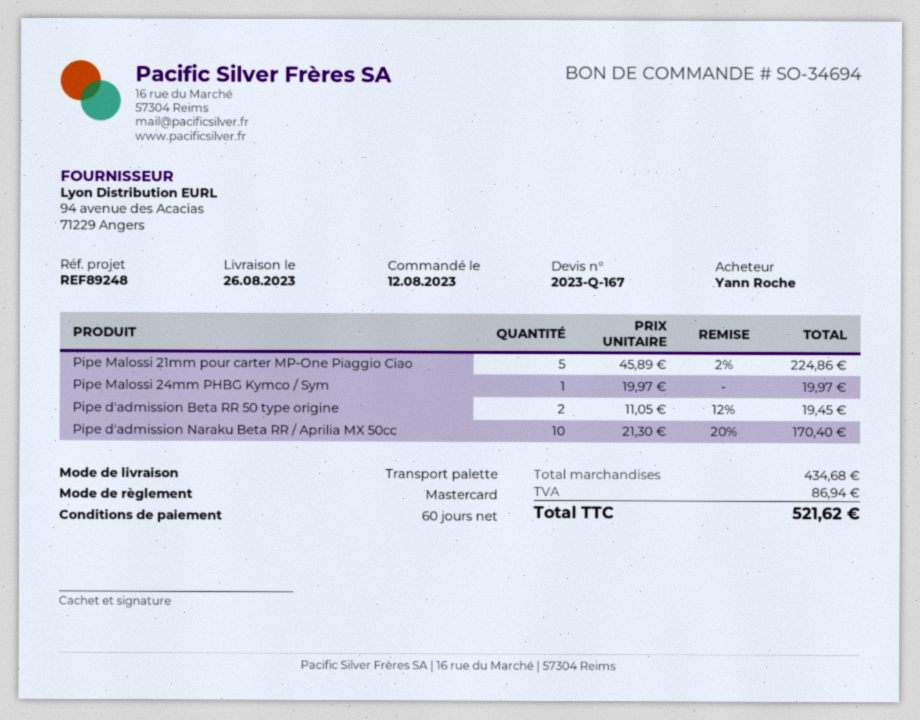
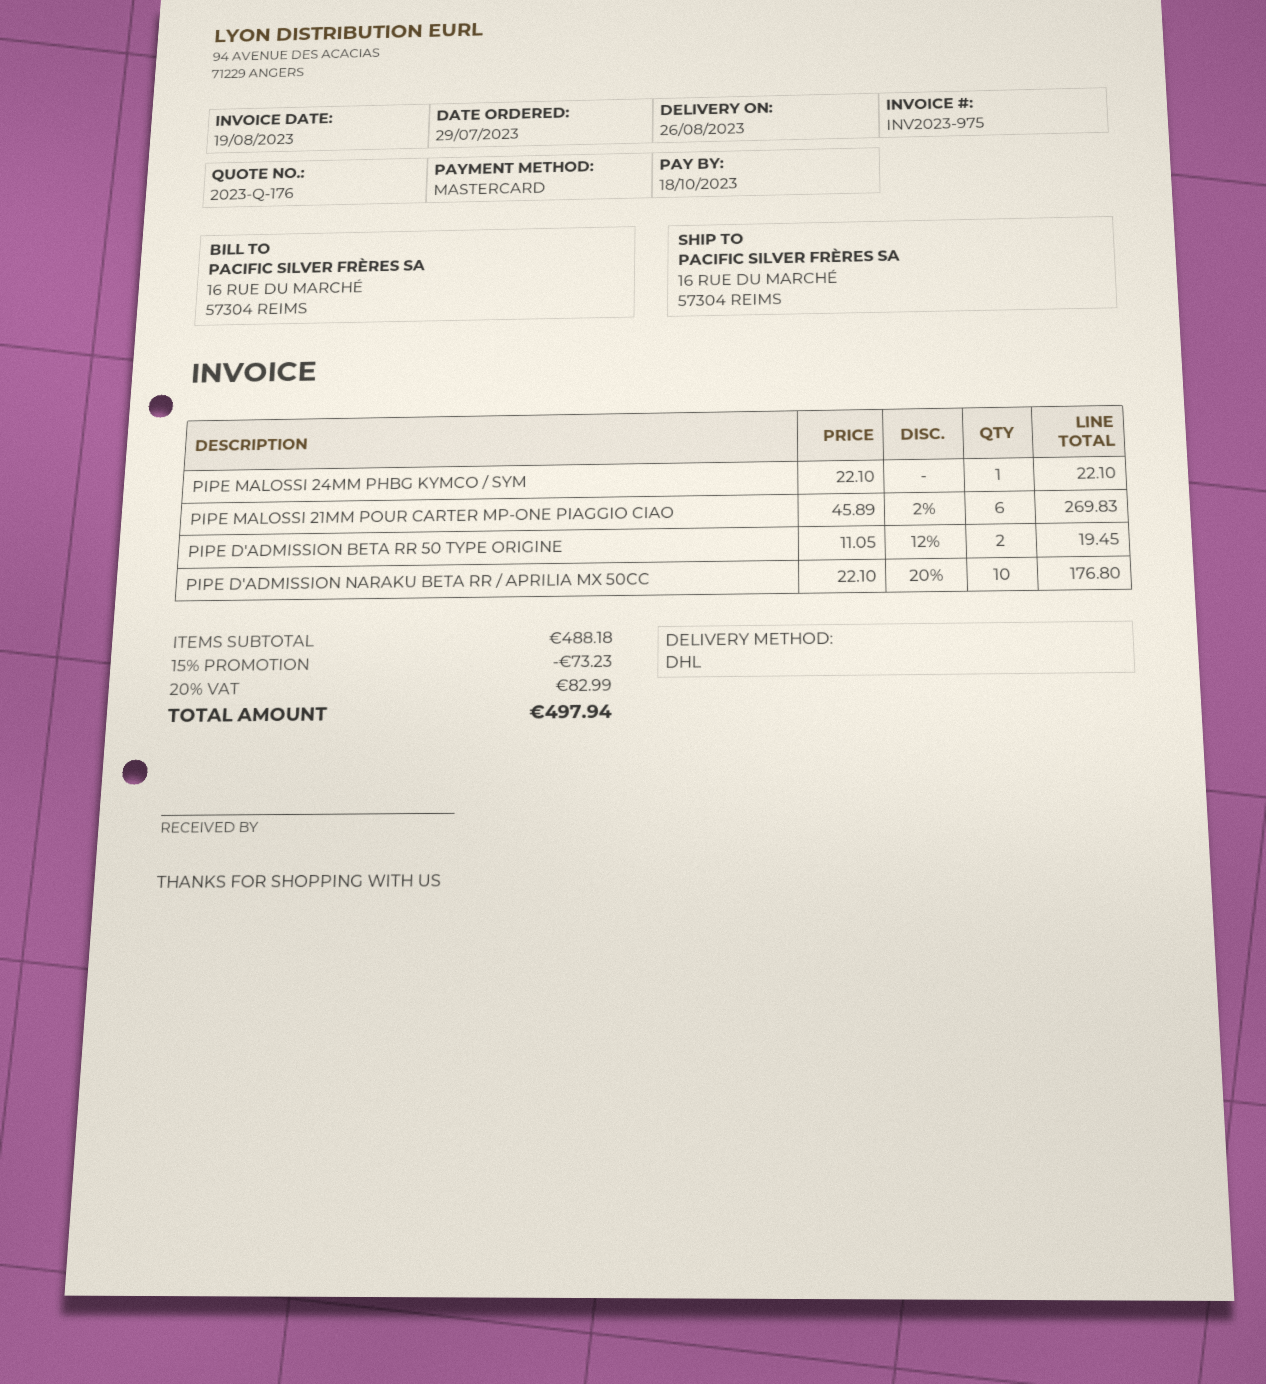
quote number: 2023-Q-167 -> 2023-Q-176
order date: 2023-08-12 -> 2023-07-29
shipping method: pallet freight -> DHL
Pipe Malossi 21mm pour carter MP-One Piaggio Ciao: 5 x 45.89 - 2% = 224.86 -> 6 x 45.89 - 2% = 269.83
Pipe Malossi 24mm PHBG Kymco / Sym: 1 x 19.97 = 19.97 -> 1 x 22.10 = 22.10
Pipe d'admission Naraku Beta RR / Aprilia MX 50cc: 10 x 21.30 - 20% = 170.40 -> 10 x 22.10 - 20% = 176.80
subtotal: 434.68 -> 488.18
discount: none -> 15% = 73.23
tax: 86.94 -> 82.99
total: 521.62 -> 497.94

